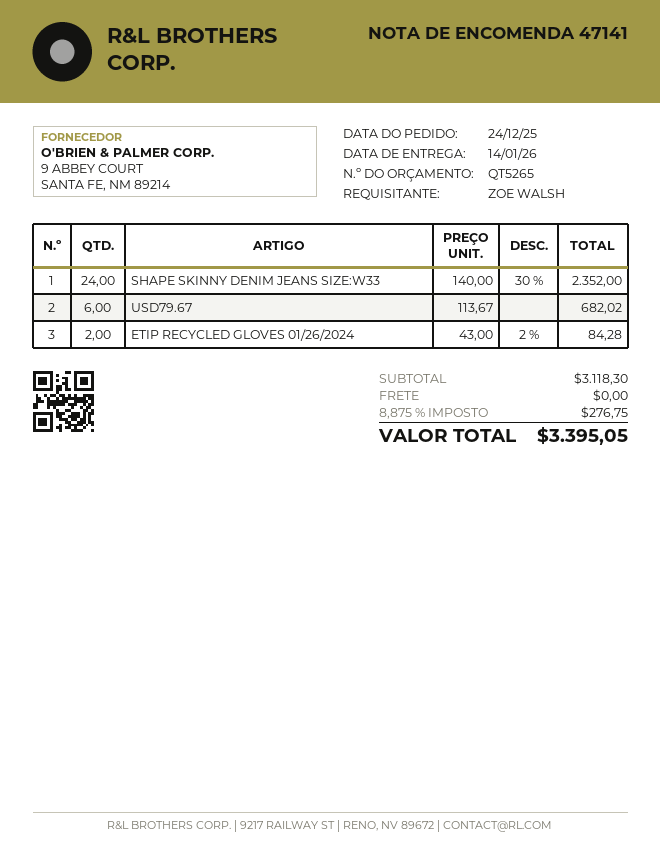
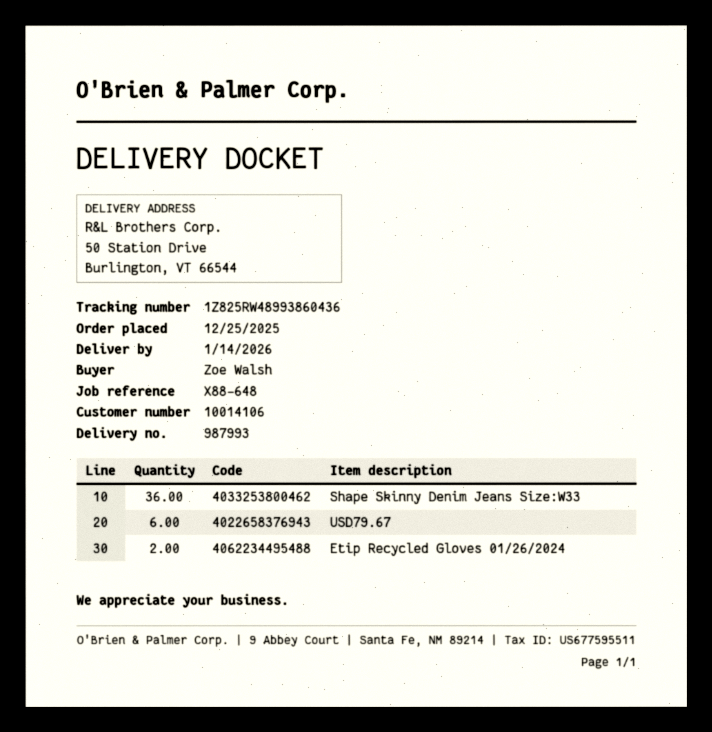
order date: 2025-12-24 -> 2025-12-25
SHAPE SKINNY DENIM JEANS SIZE:W33: 24 -> 36

